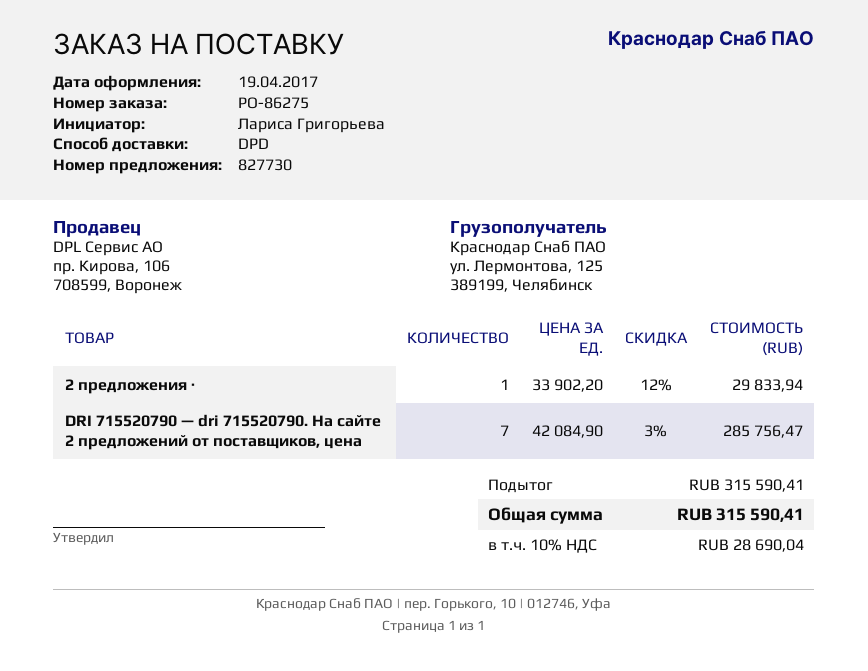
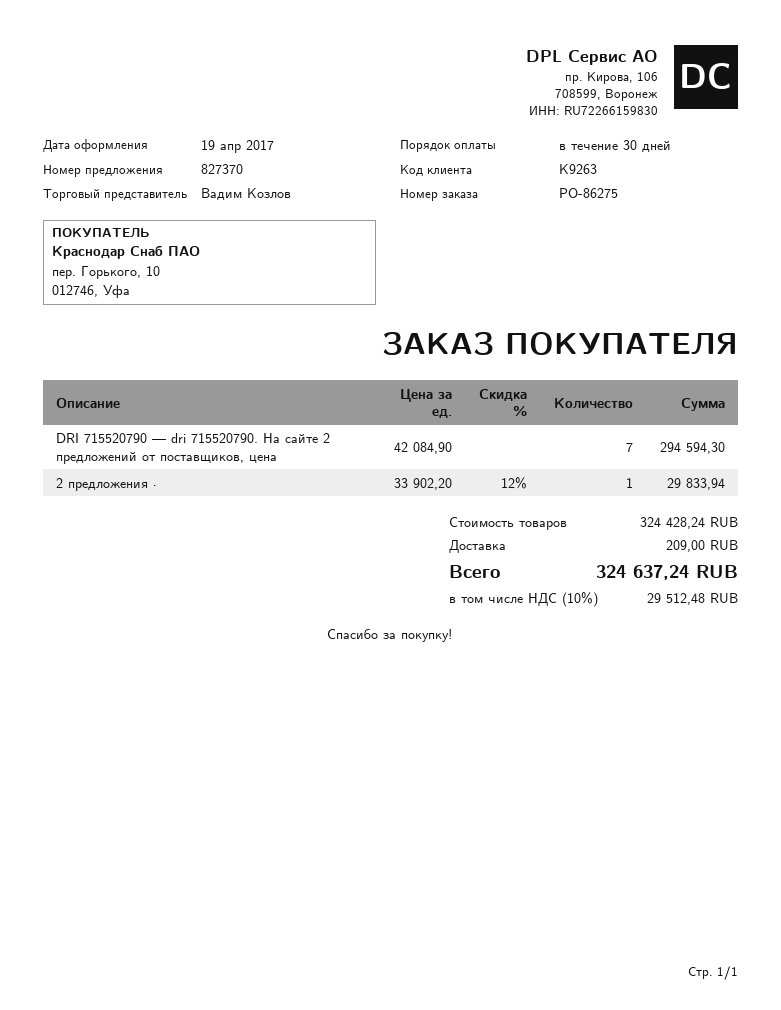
quote number: 827730 -> 827370
DRI 715520790 — dri 715520790. На сайте 2 предложений от поставщиков, цена: 7 x 42084.90 - 3% = 285756.47 -> 7 x 42084.90 = 294594.30
subtotal: 315590.41 -> 324428.24
shipping: none -> 209.00
tax: 10% = 28690.04 -> 10% = 29512.48
total: 315590.41 -> 324637.24

